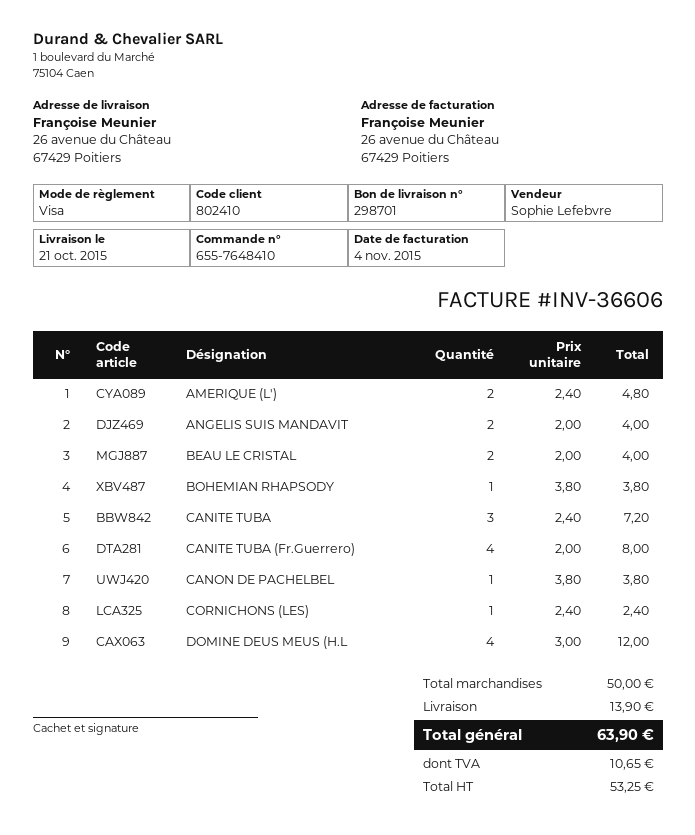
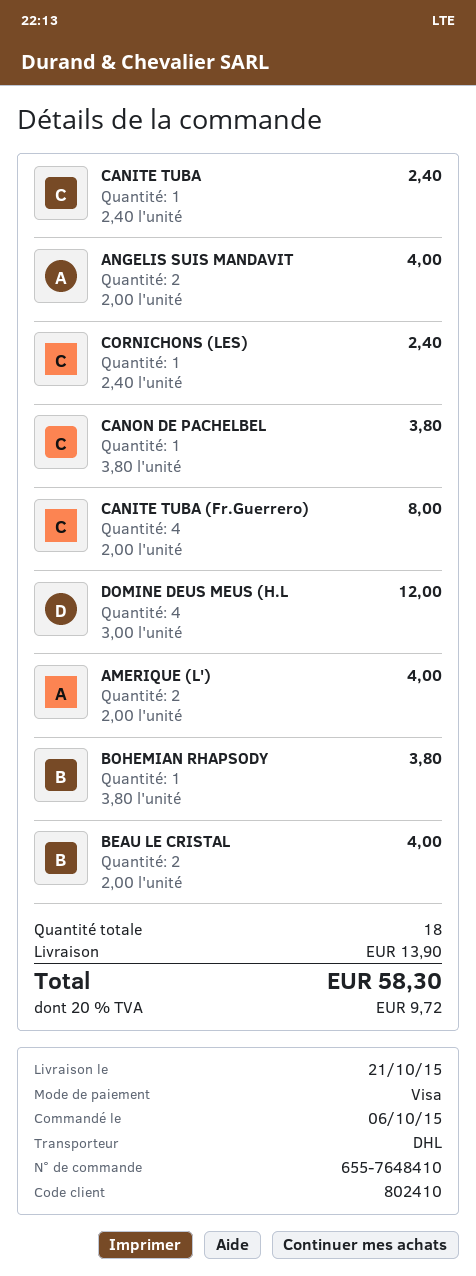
AMERIQUE (L'): 2 x 2.40 = 4.80 -> 2 x 2.00 = 4.00
CANITE TUBA: 3 x 2.40 = 7.20 -> 1 x 2.40 = 2.40
tax: 10.65 -> 9.72
total: 63.90 -> 58.30

